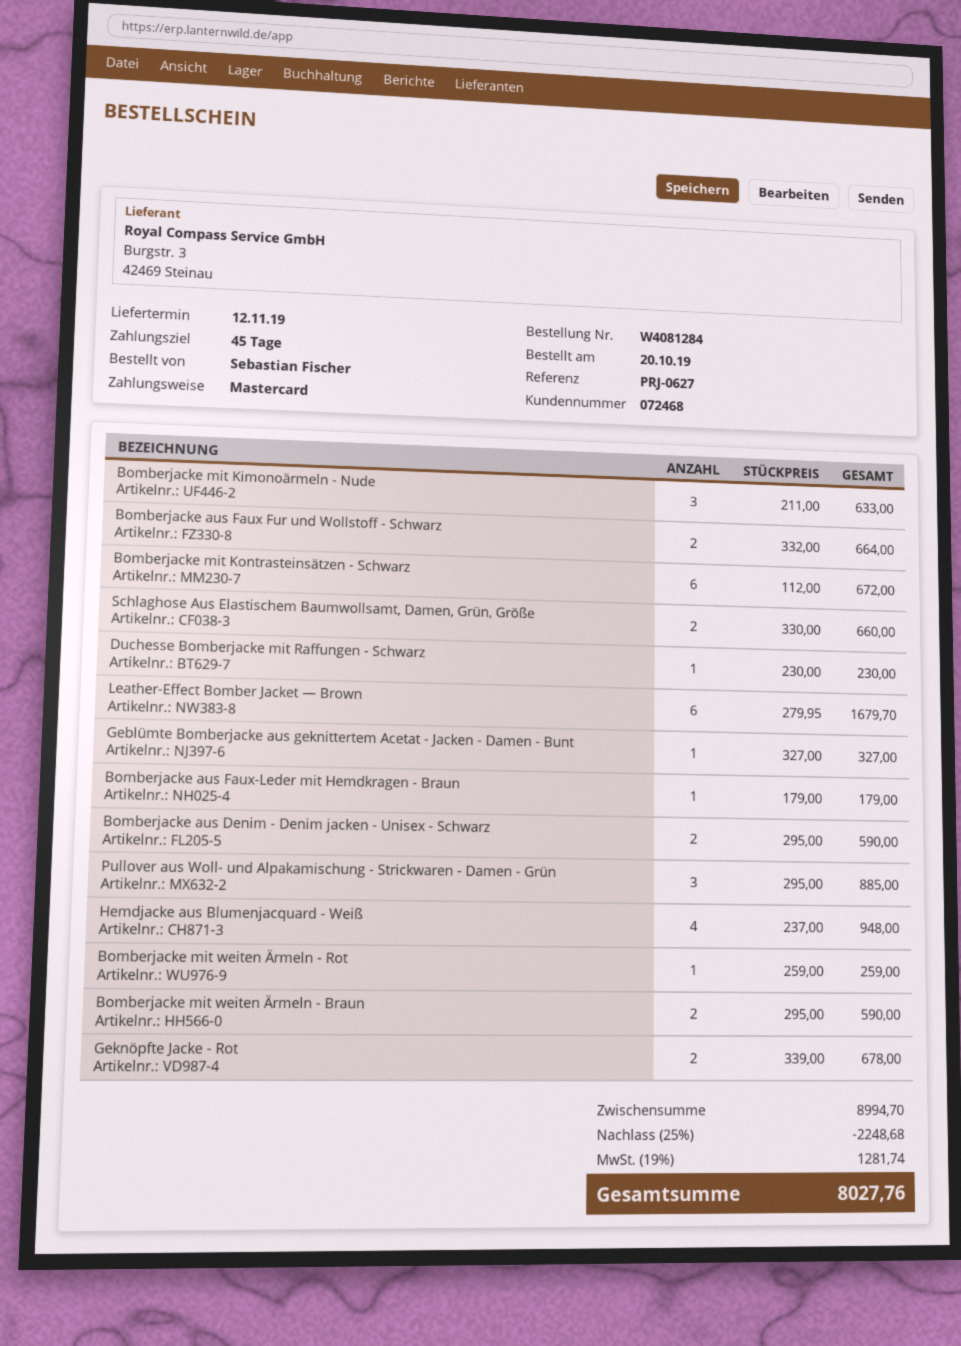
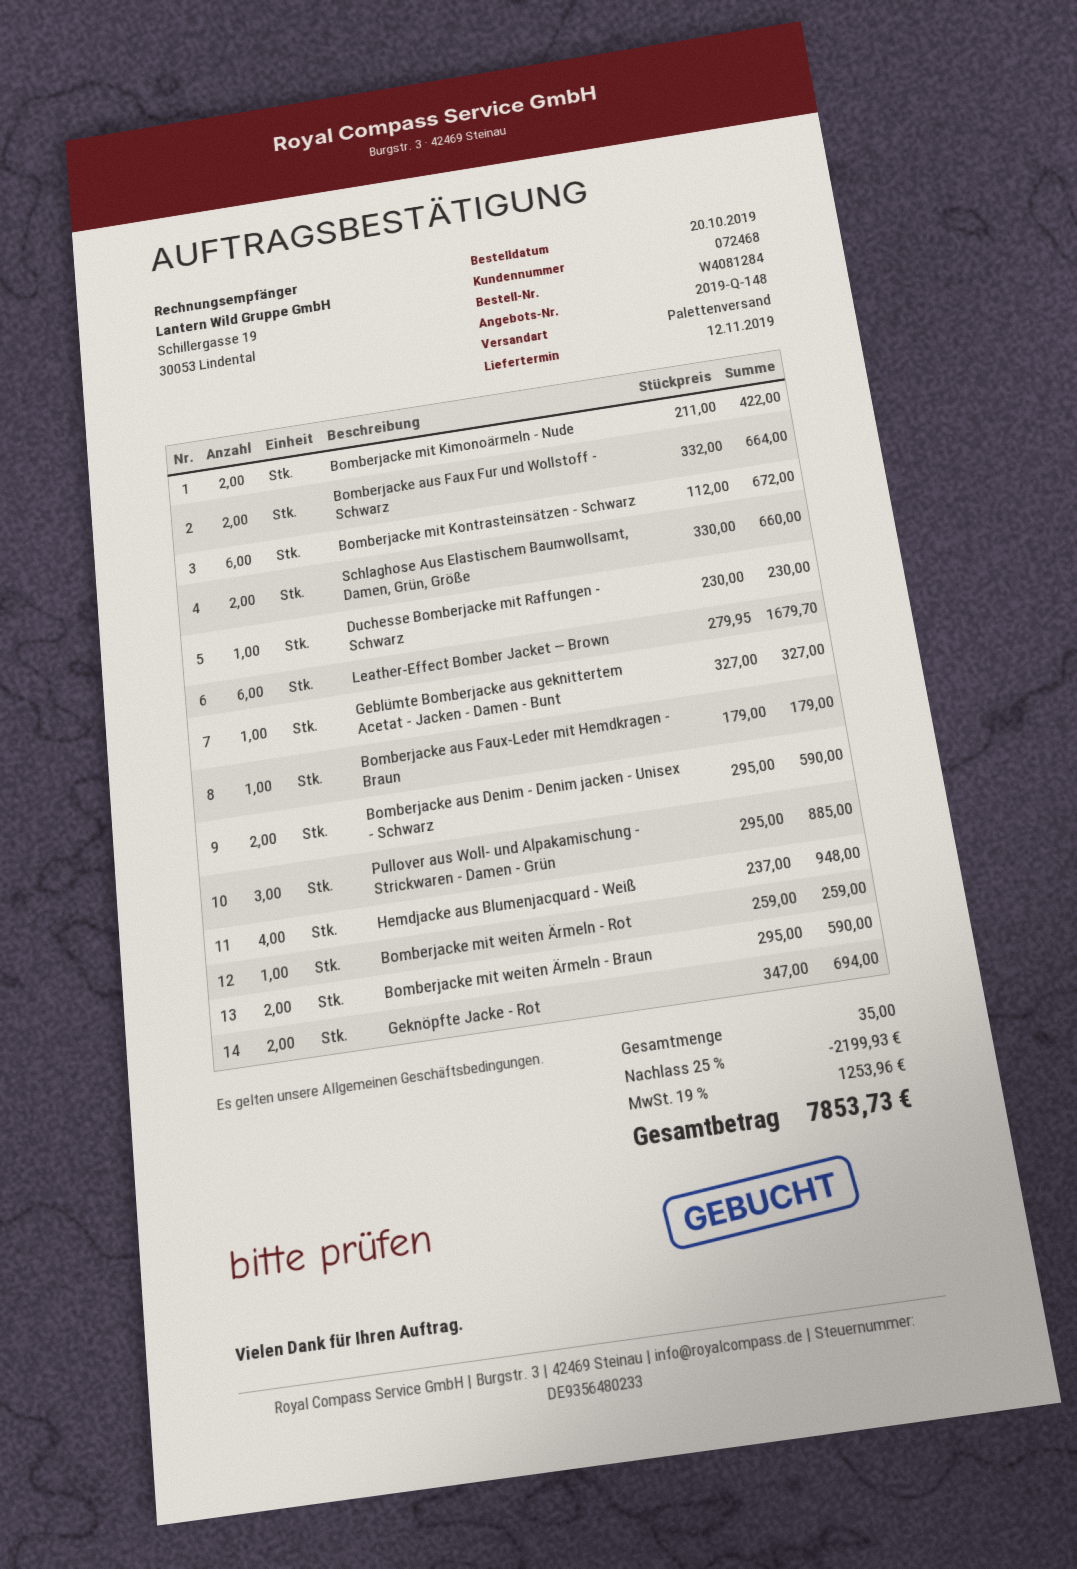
Bomberjacke mit Kimonoärmeln - Nude: 3 x 211.00 = 633.00 -> 2 x 211.00 = 422.00
Geknöpfte Jacke - Rot: 2 x 339.00 = 678.00 -> 2 x 347.00 = 694.00
discount: 25% = 2248.68 -> 25% = 2199.93
tax: 19% = 1281.74 -> 19% = 1253.96
total: 8027.76 -> 7853.73

